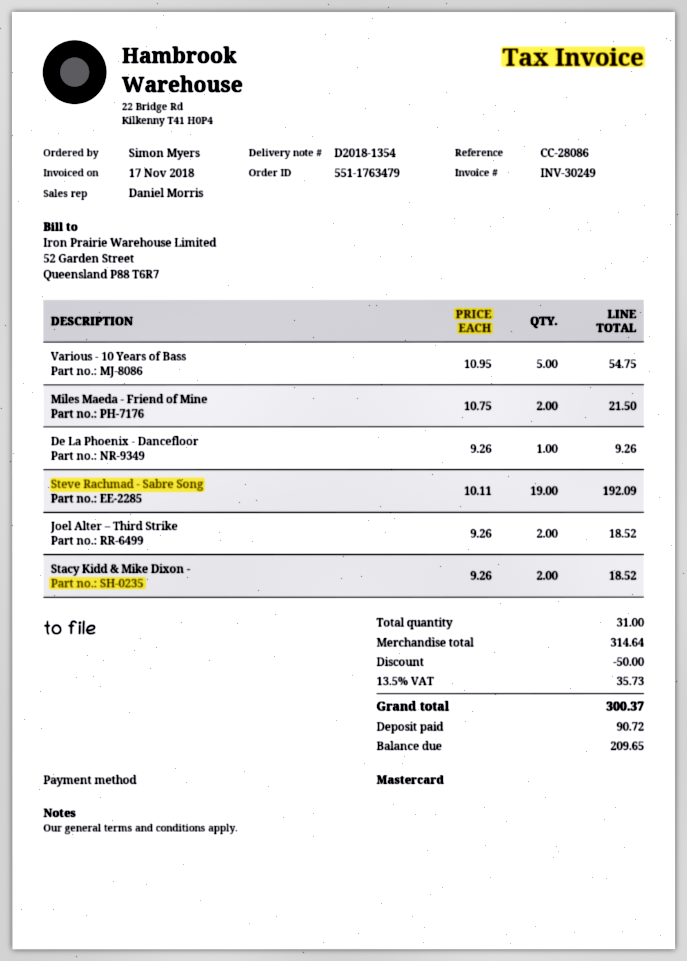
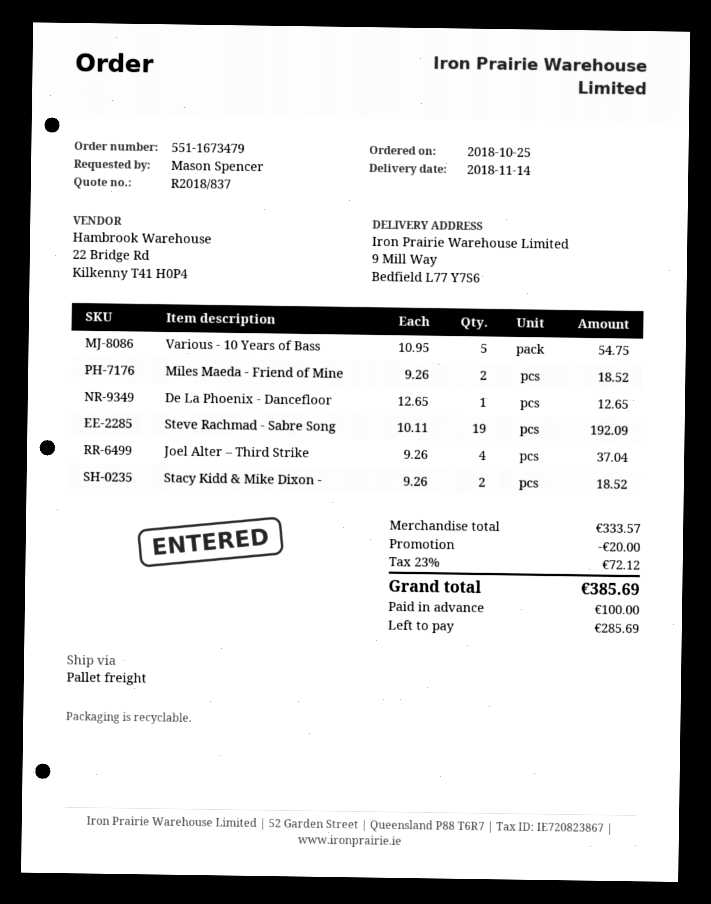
order number: 551-1763479 -> 551-1673479
ordered by: Simon Myers -> Mason Spencer
Miles Maeda - Friend of Mine: 2 x 10.75 = 21.50 -> 2 x 9.26 = 18.52
De La Phoenix - Dancefloor: 1 x 9.26 = 9.26 -> 1 x 12.65 = 12.65
Joel Alter – Third Strike: 2 x 9.26 = 18.52 -> 4 x 9.26 = 37.04
subtotal: 314.64 -> 333.57
discount: 50.00 -> 20.00
tax: 13.5% = 35.73 -> 23% = 72.12
total: 300.37 -> 385.69
deposit: 90.72 -> 100.00
balance: 209.65 -> 285.69

